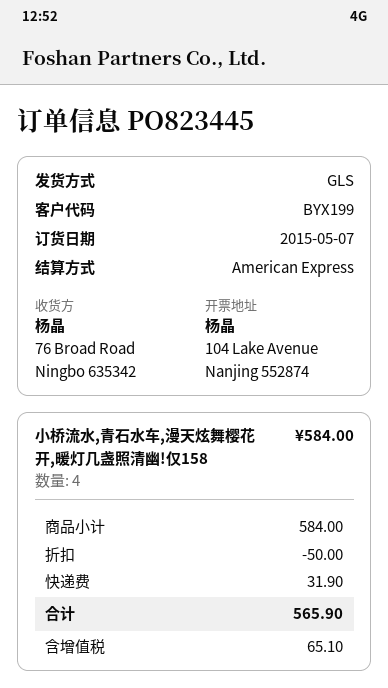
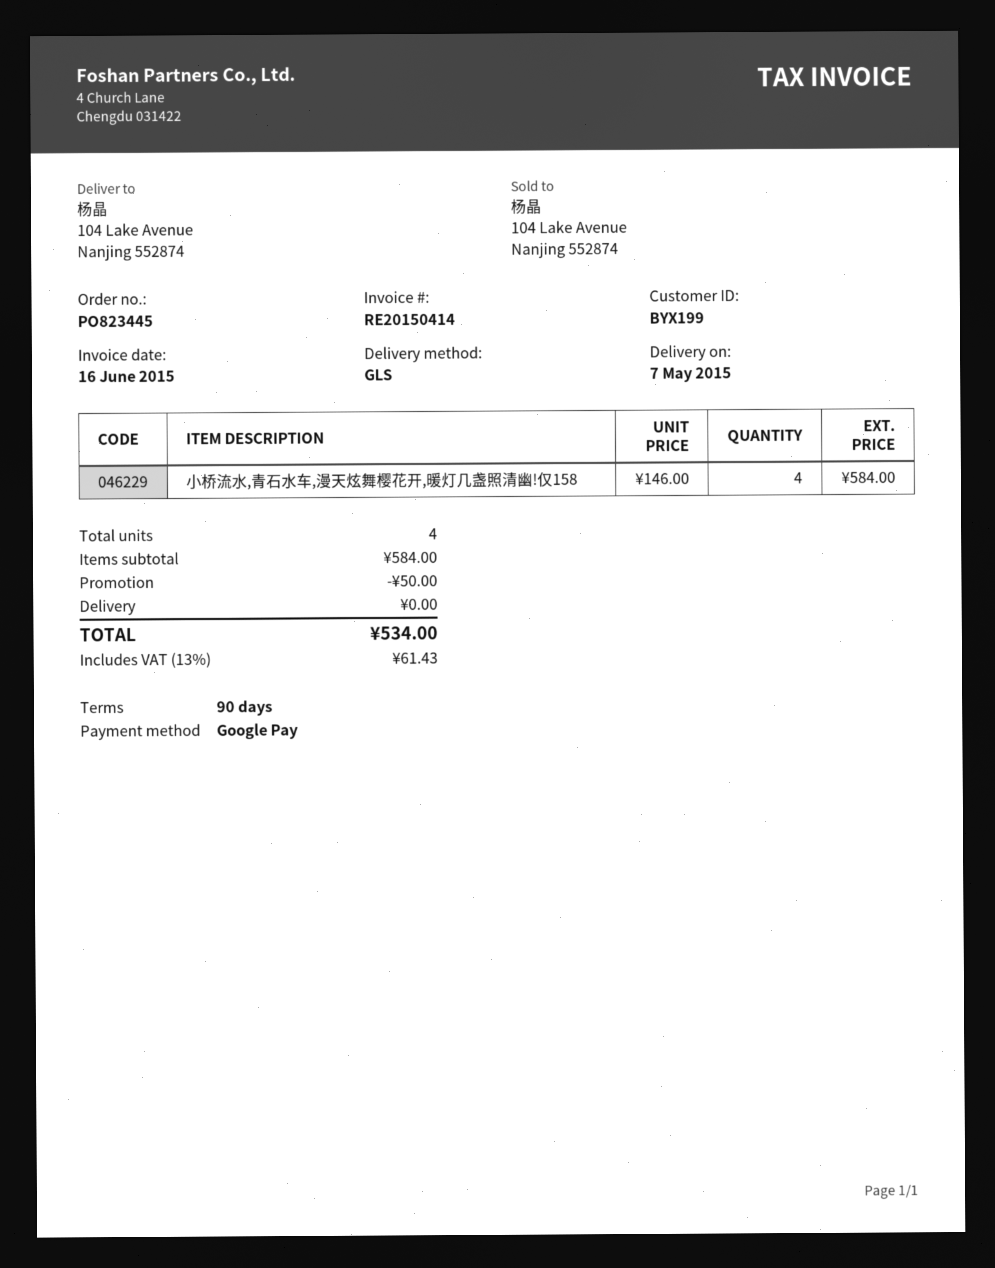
payment method: American Express -> Google Pay
ship to: 76 Broad Road, Ningbo 635342 -> 104 Lake Avenue, Nanjing 552874
shipping: 31.90 -> 0.00
tax: 65.10 -> 61.43
total: 565.90 -> 534.00

